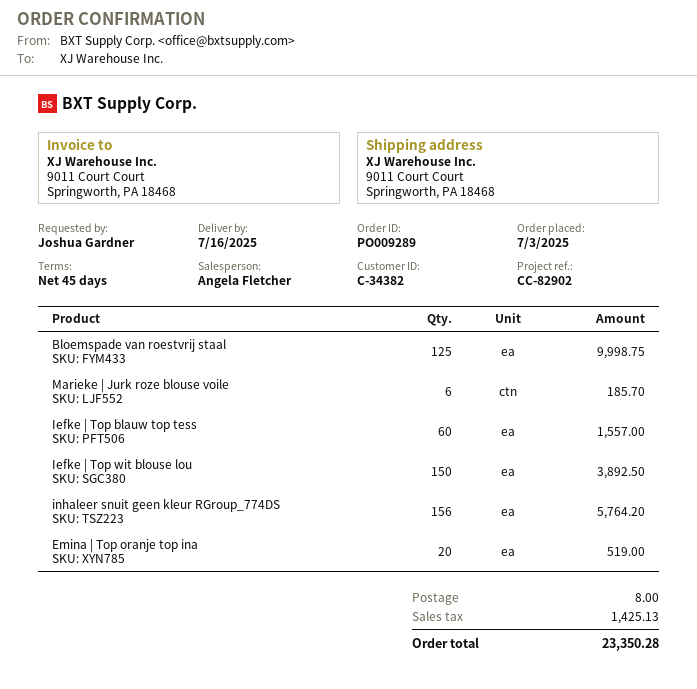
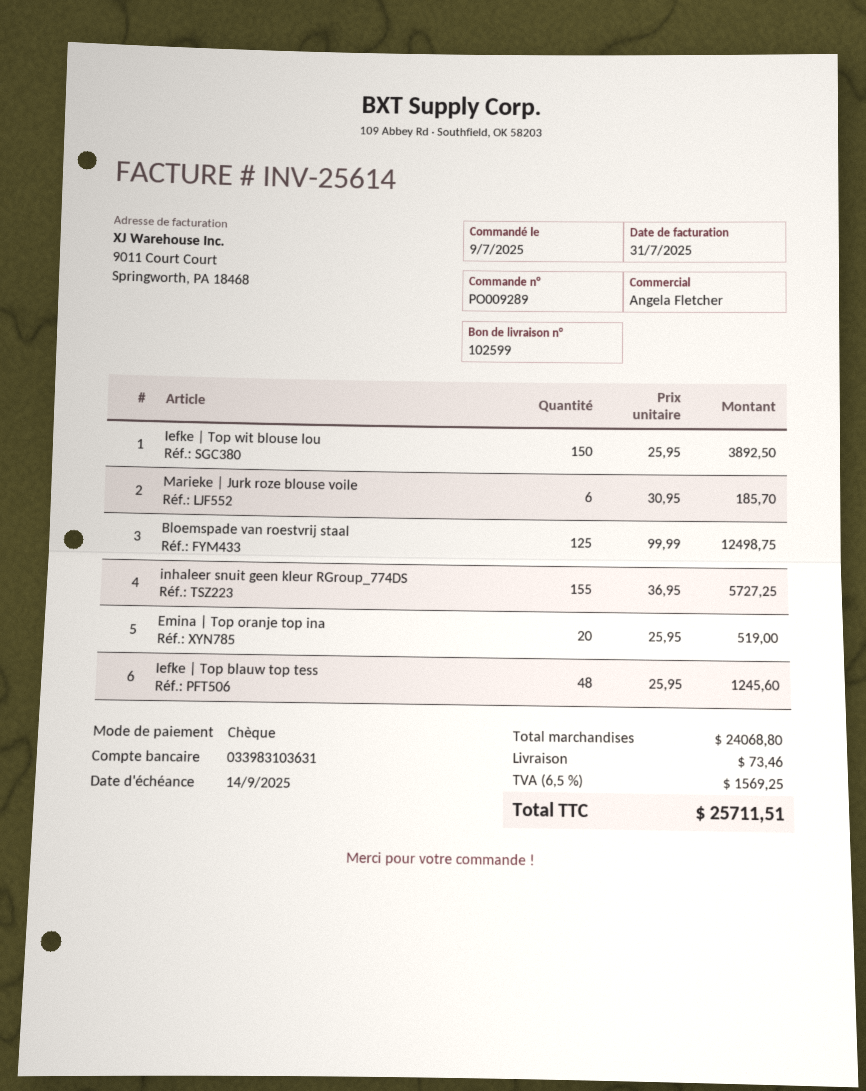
order date: 2025-07-03 -> 2025-07-09
Bloemspade van roestvrij staal: 125 for 9998.75 -> 125 for 12498.75
Iefke | Top blauw top tess: 60 for 1557.00 -> 48 for 1245.60
inhaleer snuit geen kleur RGroup_774DS: 156 for 5764.20 -> 155 for 5727.25
shipping: 8.00 -> 73.46
tax: 1425.13 -> 1569.25
total: 23350.28 -> 25711.51

